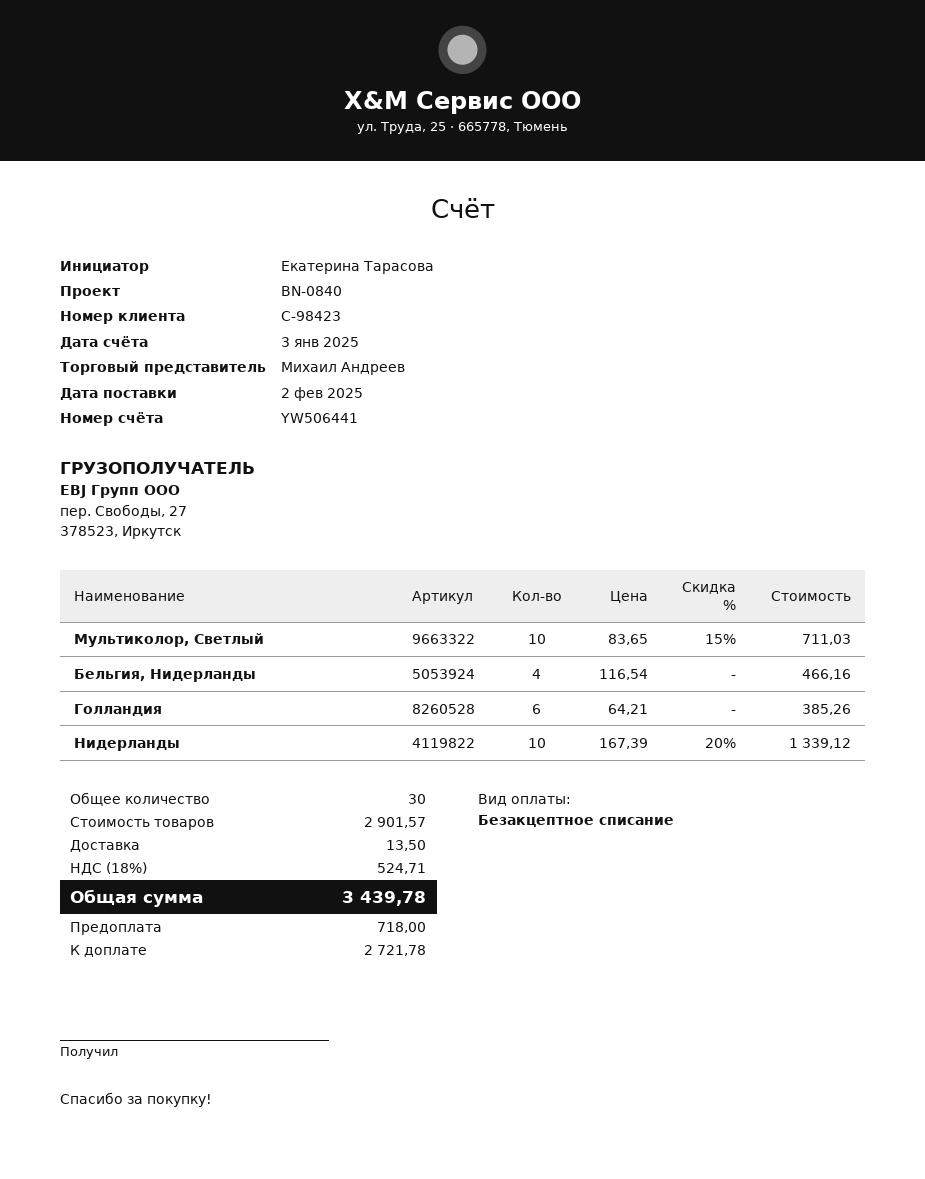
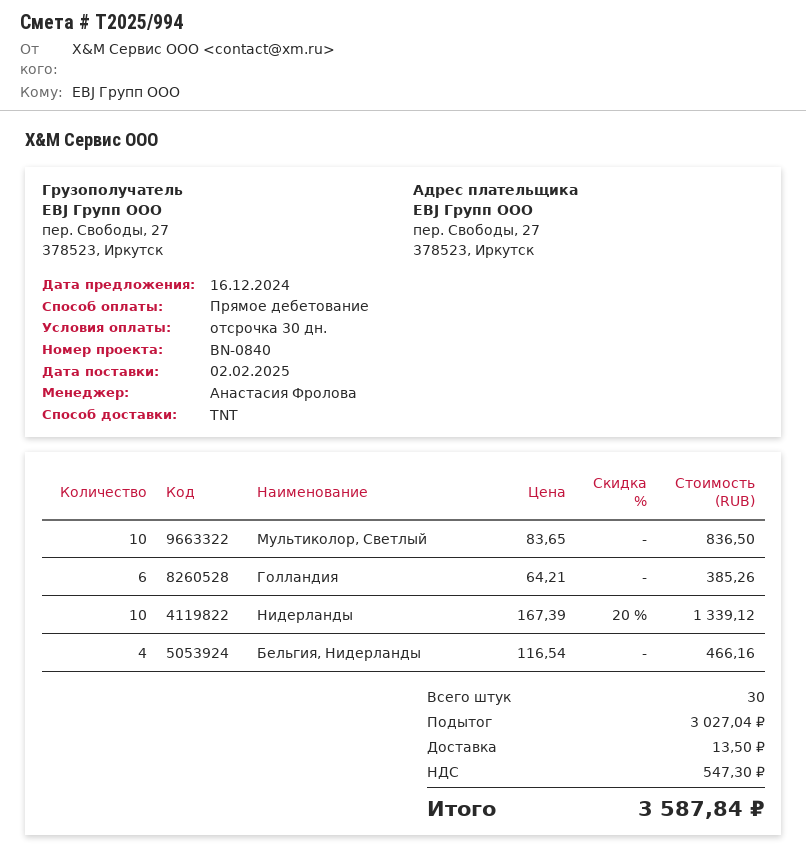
sales rep: Михаил Андреев -> Анастасия Фролова
Мультиколор, Светлый: 10 x 83.65 - 15% = 711.03 -> 10 x 83.65 = 836.50
subtotal: 2901.57 -> 3027.04
tax: 524.71 -> 547.30
total: 3439.78 -> 3587.84

